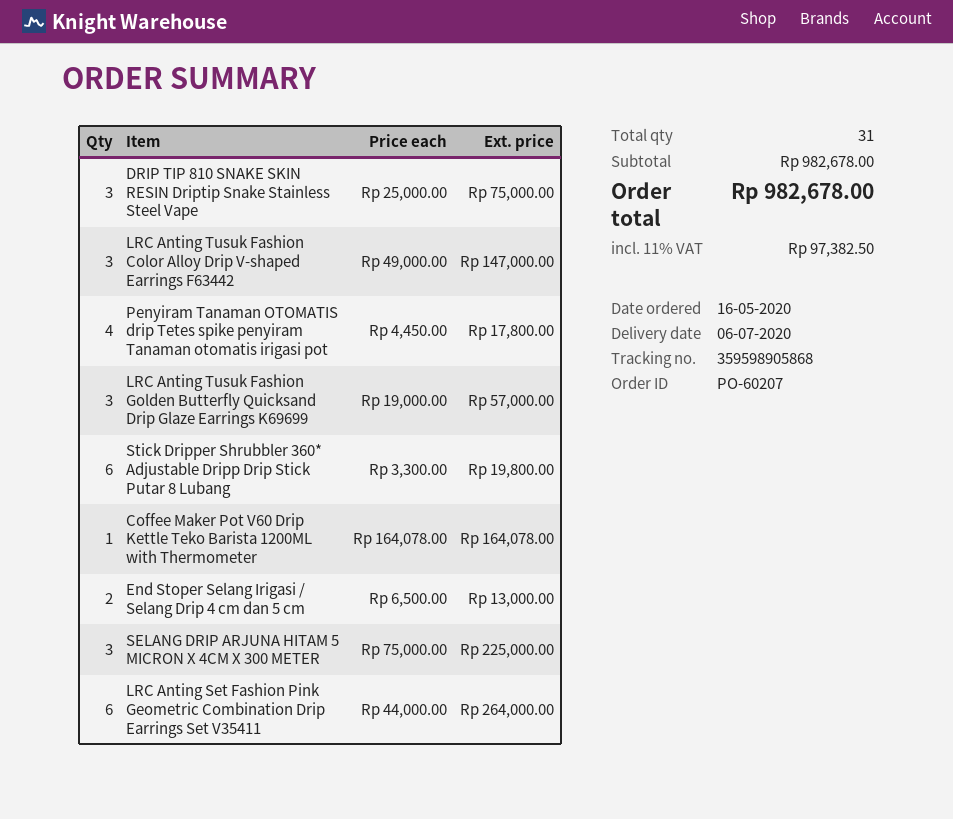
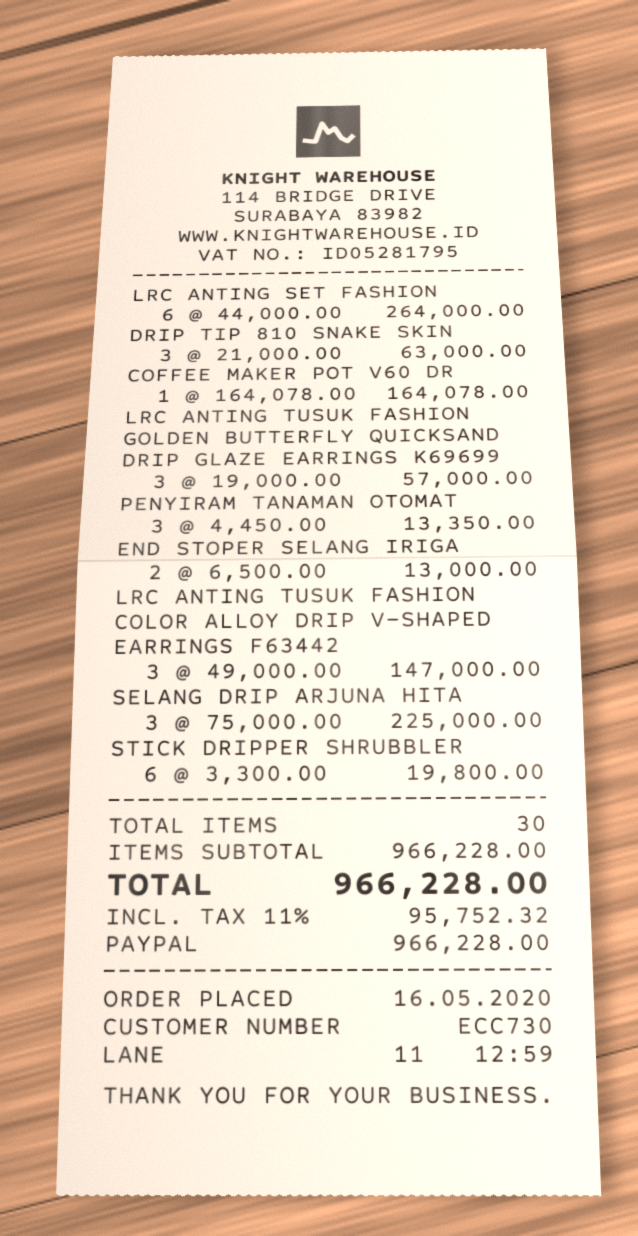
DRIP TIP 810 SNAKE SKIN RESIN Driptip Snake Stainless Steel Vape: 3 x 25000.00 = 75000.00 -> 3 x 21000.00 = 63000.00
Penyiram Tanaman OTOMATIS drip Tetes spike penyiram Tanaman otomatis irigasi pot: 4 x 4450.00 = 17800.00 -> 3 x 4450.00 = 13350.00
total quantity: 31 -> 30
subtotal: 982678.00 -> 966228.00
tax: 11% = 97382.50 -> 11% = 95752.32
total: 982678.00 -> 966228.00

